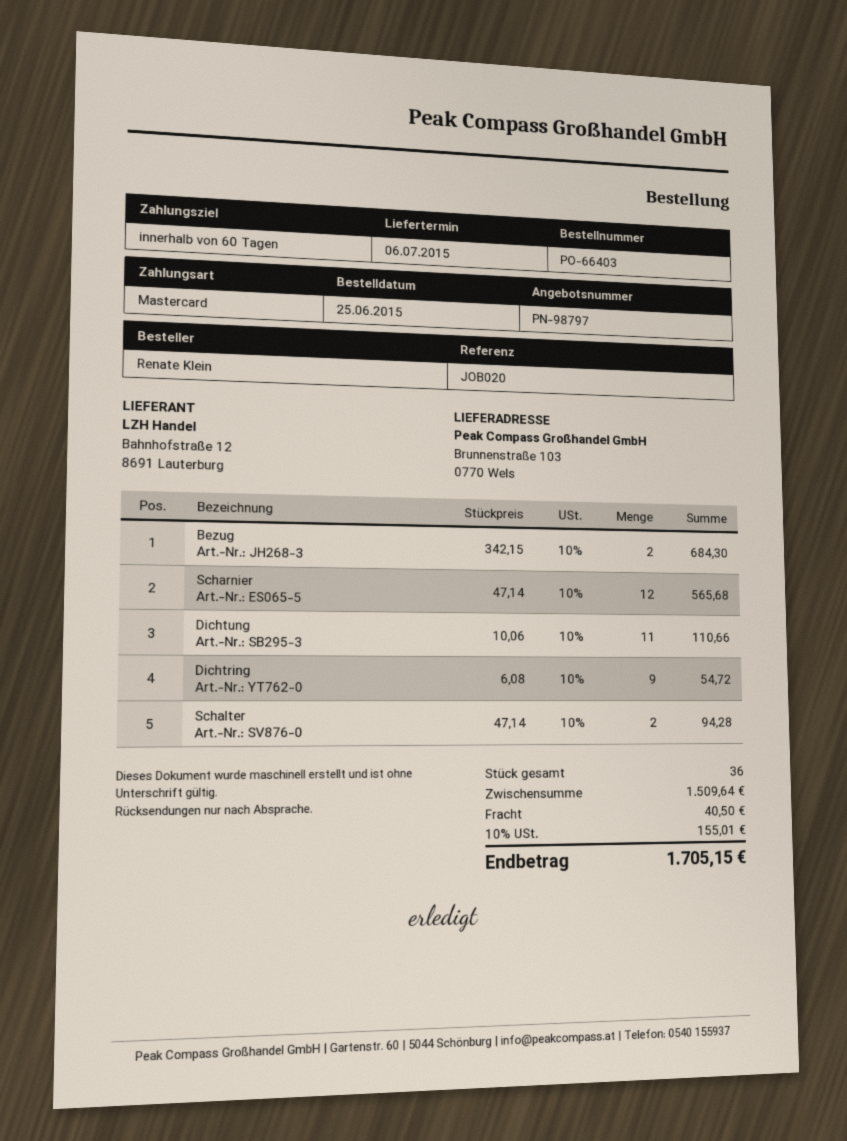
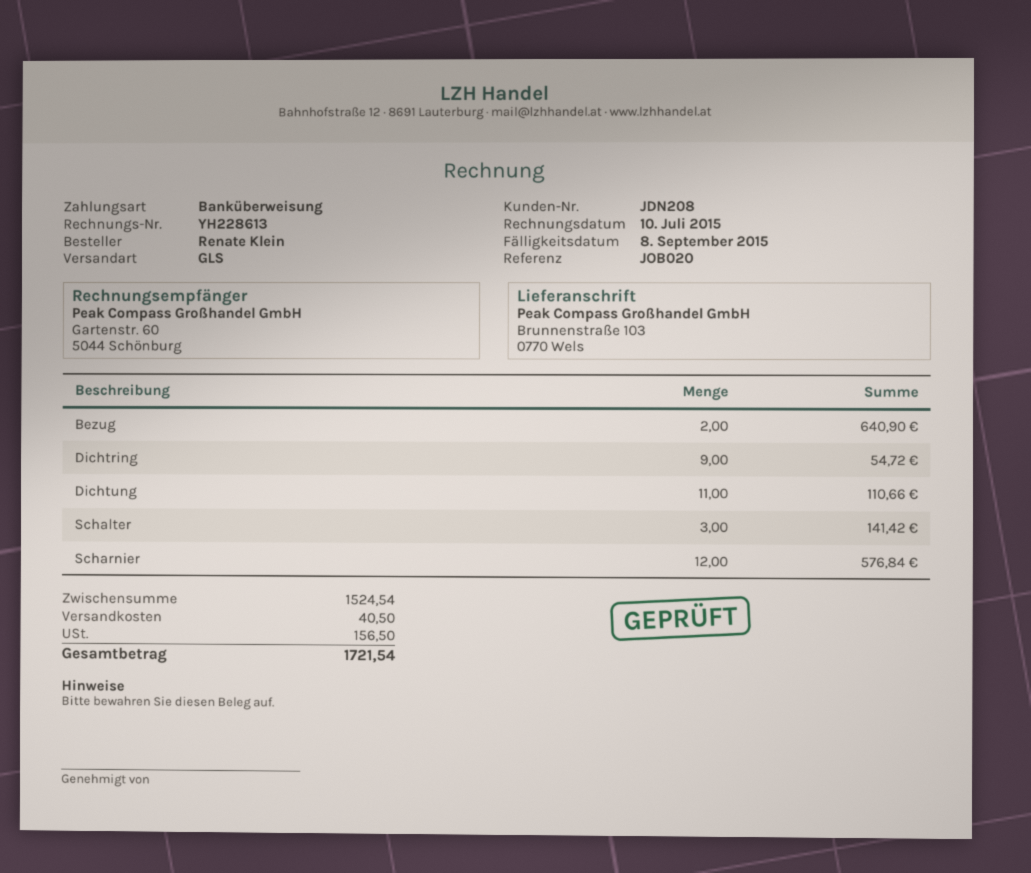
payment method: Mastercard -> bank transfer
Bezug: 2 for 684.30 -> 2 for 640.90
Scharnier: 12 for 565.68 -> 12 for 576.84
Schalter: 2 for 94.28 -> 3 for 141.42
subtotal: 1509.64 -> 1524.54
tax: 155.01 -> 156.50
total: 1705.15 -> 1721.54

